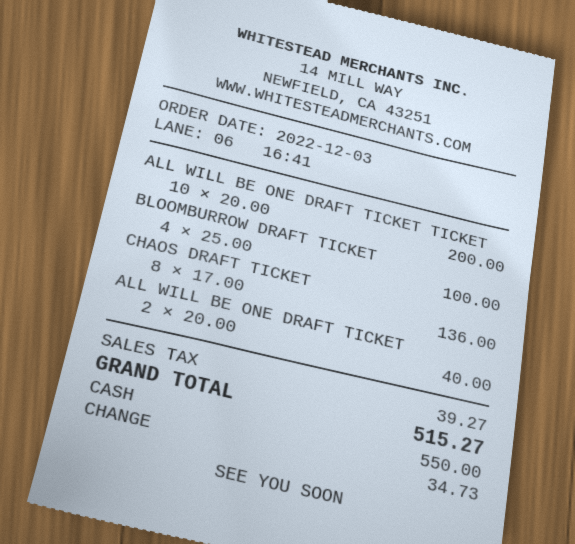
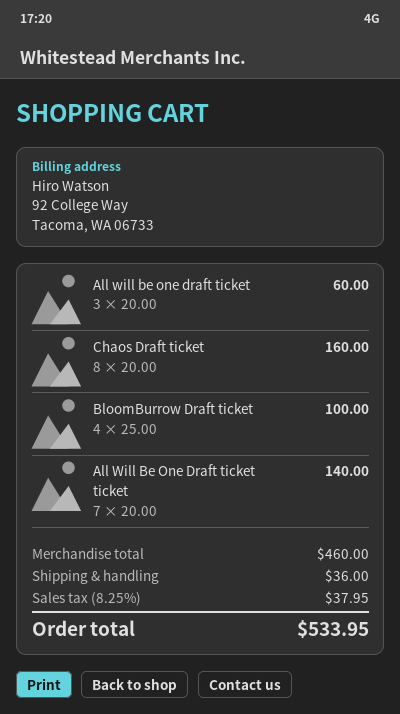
ALL WILL BE ONE DRAFT TICKET TICKET: 10 x 20.00 = 200.00 -> 7 x 20.00 = 140.00
CHAOS DRAFT TICKET: 8 x 17.00 = 136.00 -> 8 x 20.00 = 160.00
ALL WILL BE ONE DRAFT TICKET: 2 x 20.00 = 40.00 -> 3 x 20.00 = 60.00
shipping: none -> 36.00
tax: 39.27 -> 37.95
total: 515.27 -> 533.95

